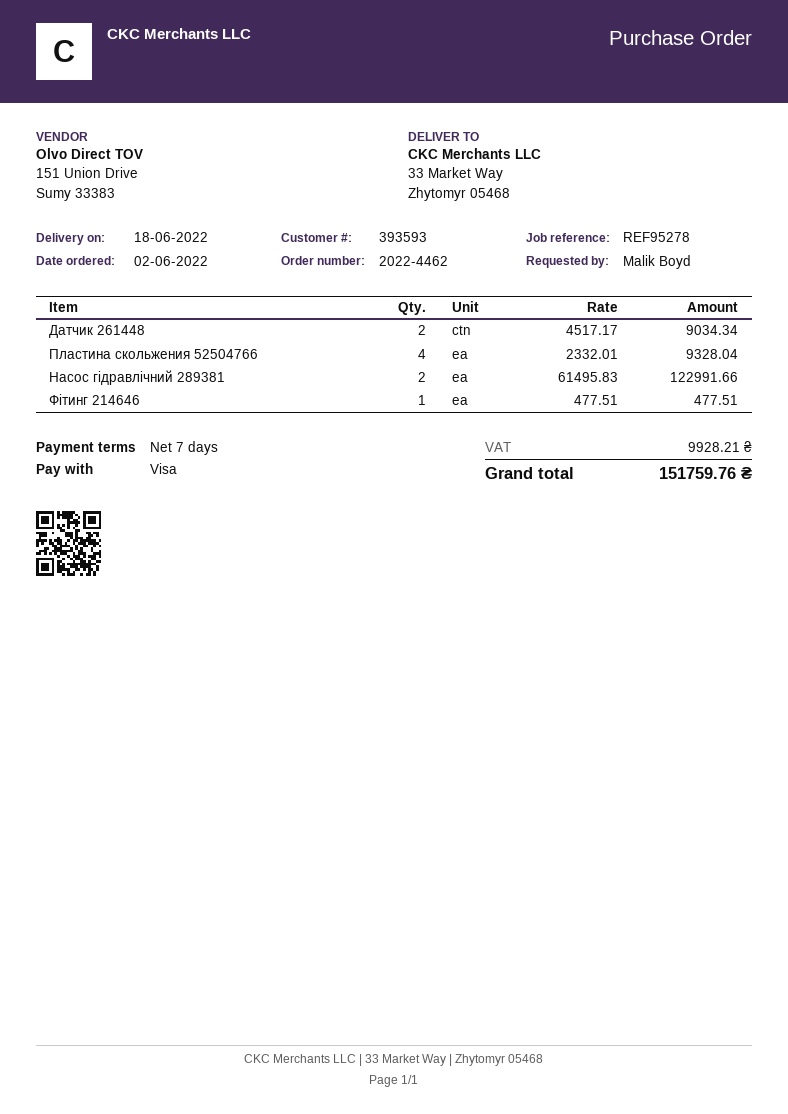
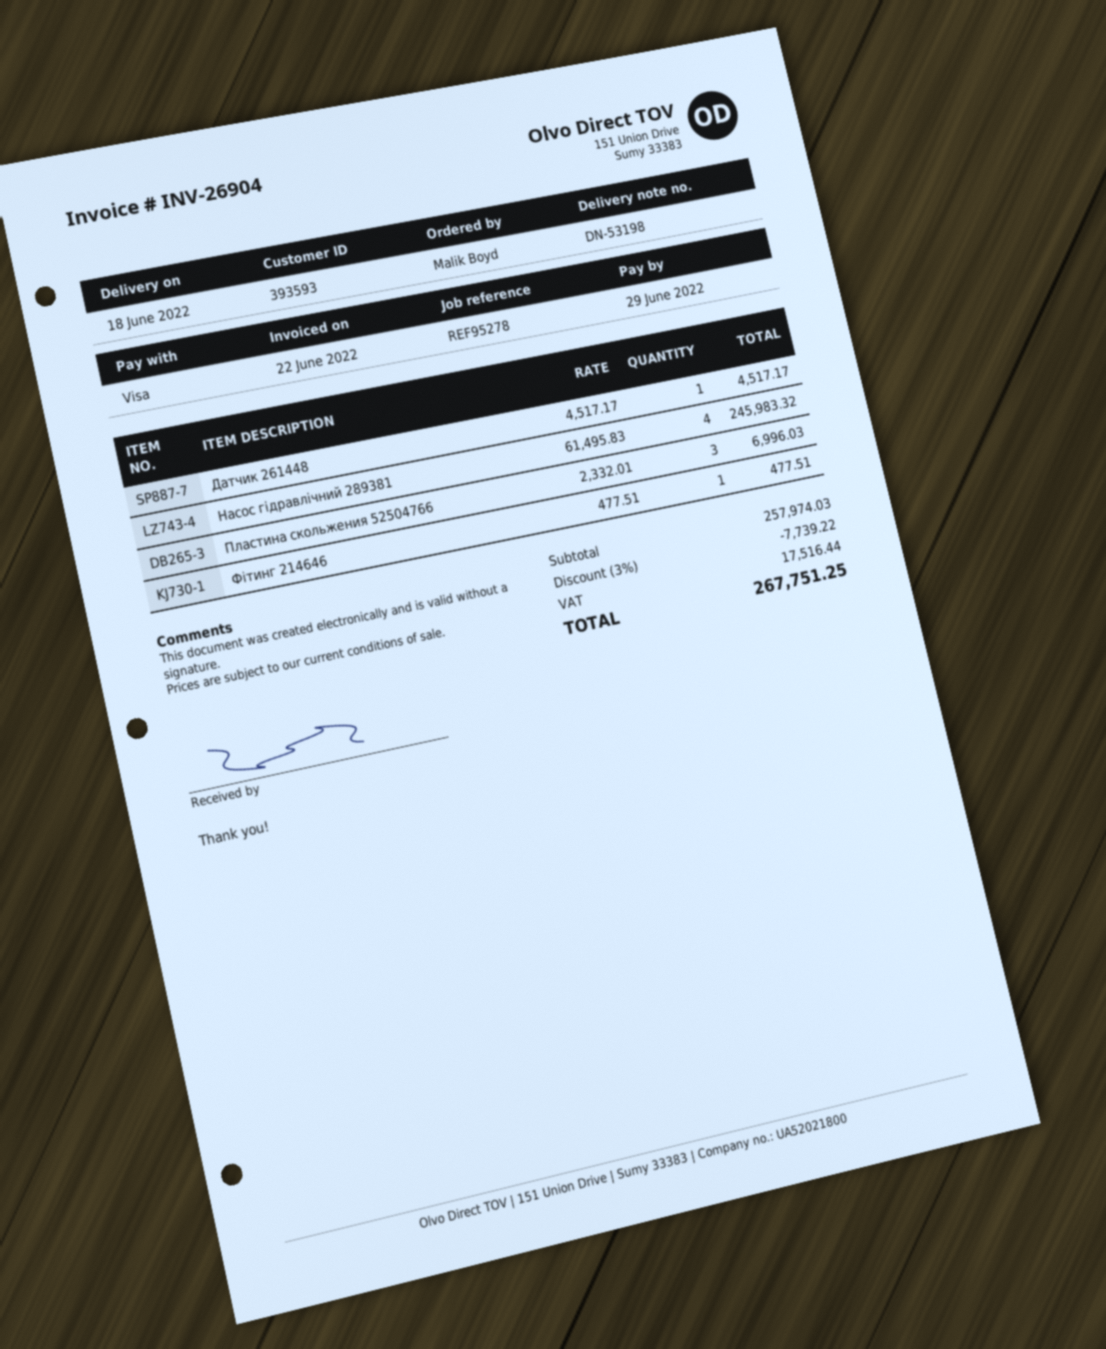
Датчик 261448: 2 x 4517.17 = 9034.34 -> 1 x 4517.17 = 4517.17
Пластина скольжения 52504766: 4 x 2332.01 = 9328.04 -> 3 x 2332.01 = 6996.03
Насос гідравлічний 289381: 2 x 61495.83 = 122991.66 -> 4 x 61495.83 = 245983.32
discount: none -> 3% = 7739.22
tax: 9928.21 -> 17516.44
total: 151759.76 -> 267751.25

